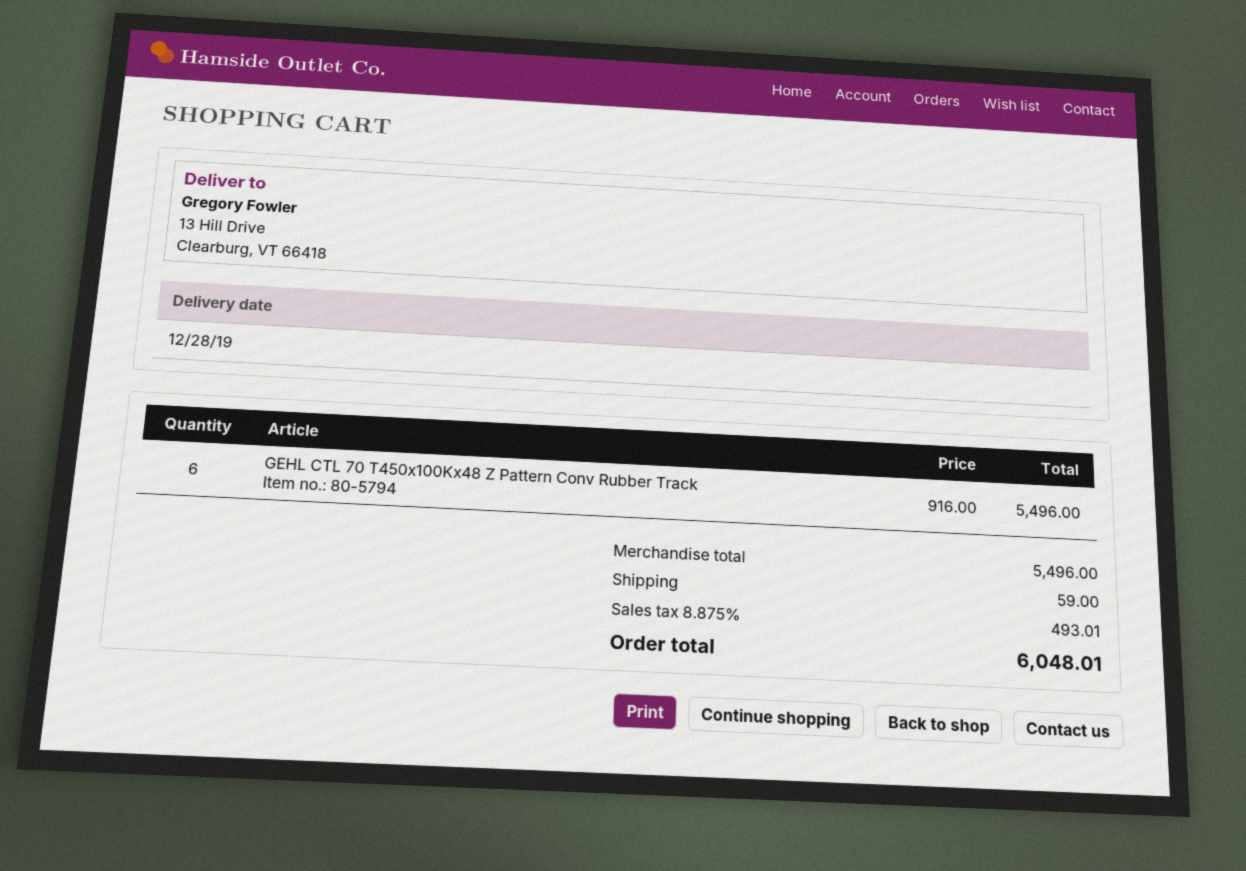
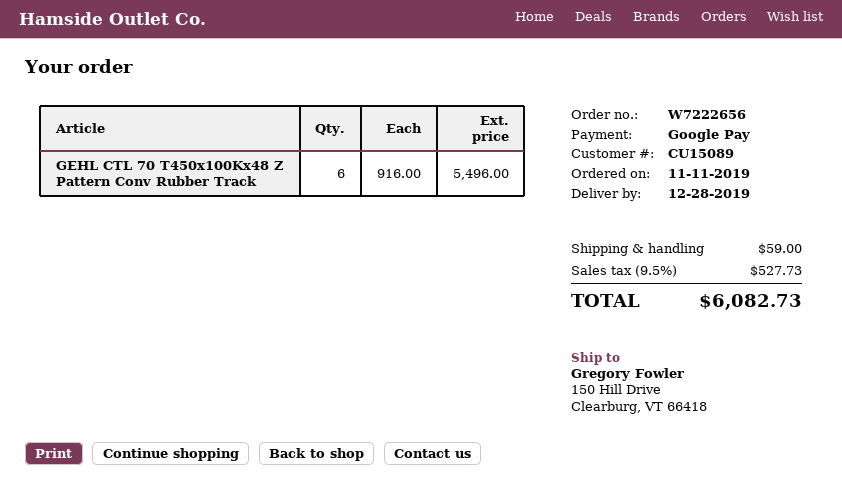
ship to: 13 Hill Drive, Clearburg, VT 66418 -> 150 Hill Drive, Clearburg, VT 66418
tax: 8.875% = 493.01 -> 9.5% = 527.73
total: 6048.01 -> 6082.73

